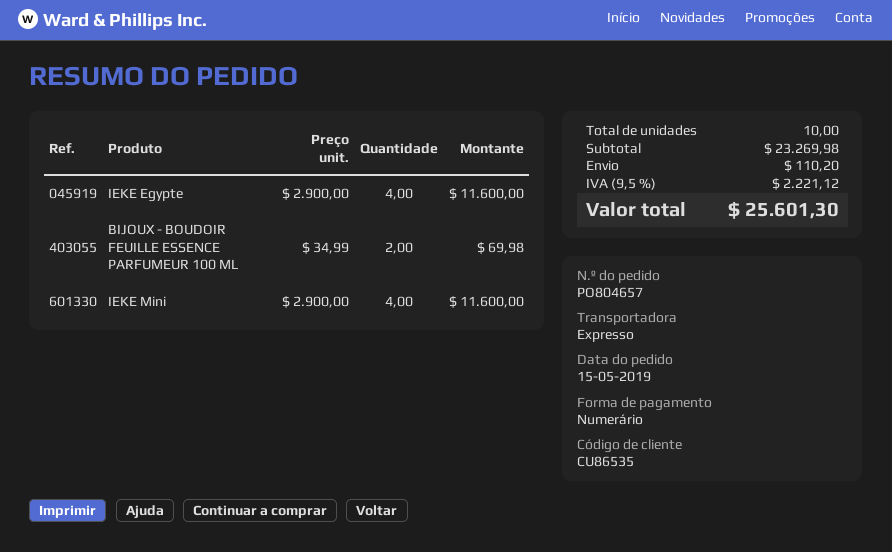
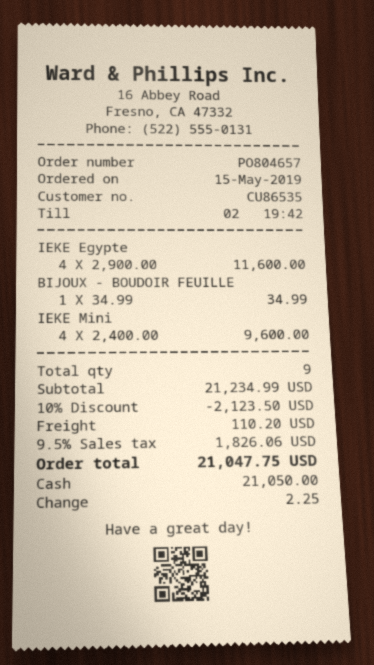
BIJOUX - BOUDOIR FEUILLE ESSENCE PARFUMEUR 100 ML: 2 x 34.99 = 69.98 -> 1 x 34.99 = 34.99
IEKE Mini: 4 x 2900.00 = 11600.00 -> 4 x 2400.00 = 9600.00
total quantity: 10 -> 9
subtotal: 23269.98 -> 21234.99
discount: none -> 10% = 2123.50
tax: 9.5% = 2221.12 -> 9.5% = 1826.06
total: 25601.30 -> 21047.75

